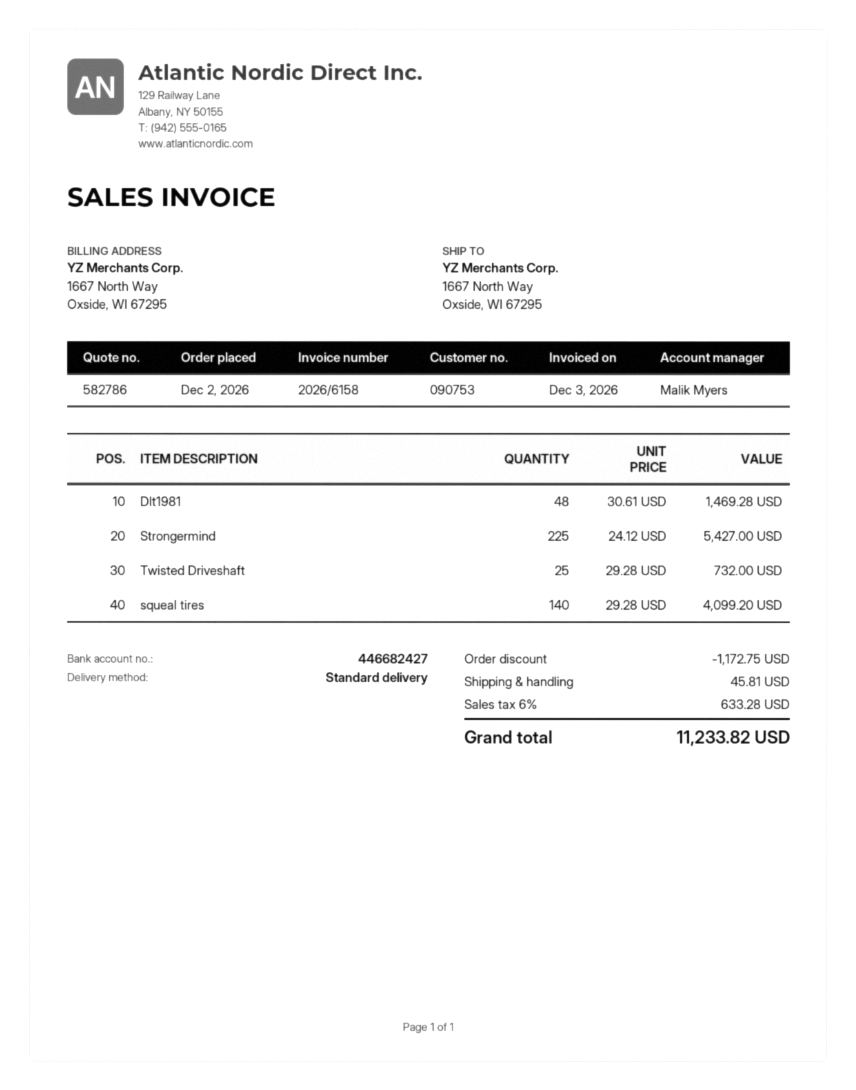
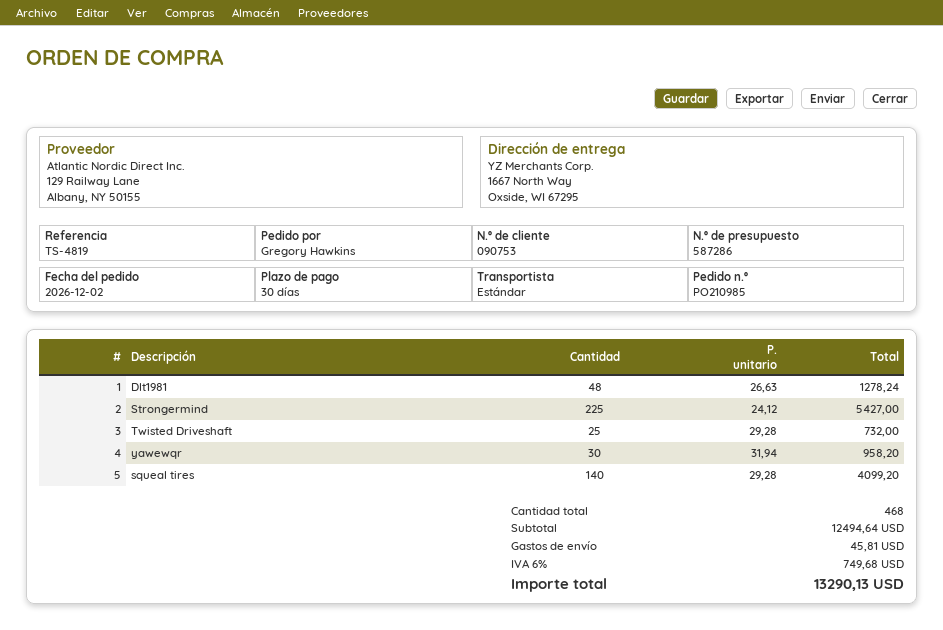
quote number: 582786 -> 587286
Dlt1981: 48 x 30.61 = 1469.28 -> 48 x 26.63 = 1278.24
yawewqr: none -> 30 x 31.94 = 958.20
discount: 1172.75 -> none
tax: 6% = 633.28 -> 6% = 749.68
total: 11233.82 -> 13290.13

